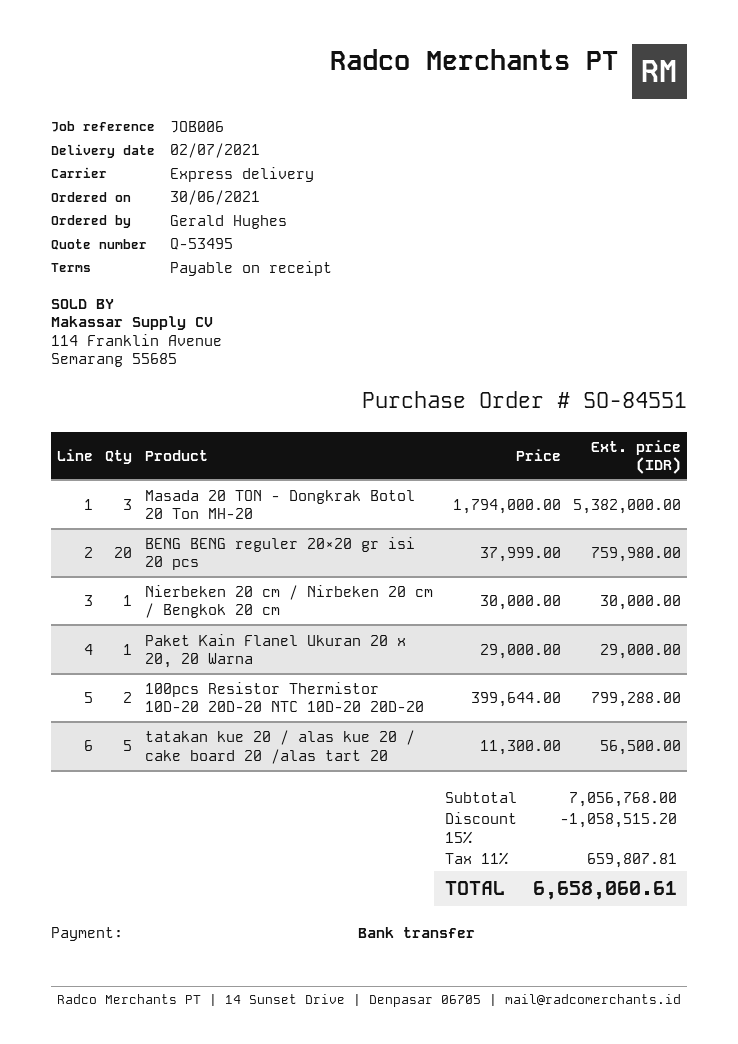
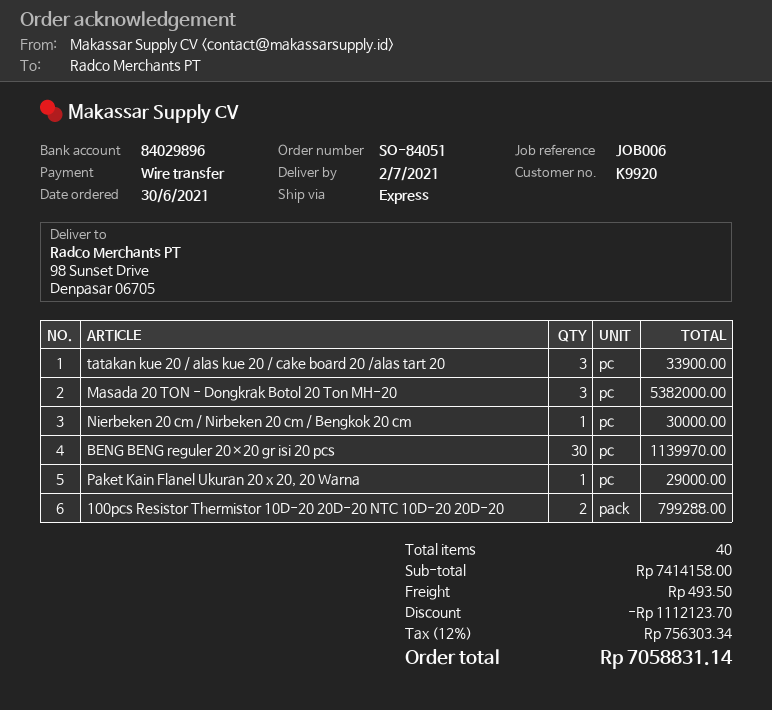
order number: SO-84551 -> SO-84051
BENG BENG reguler 20×20 gr isi 20 pcs: 20 for 759980.00 -> 30 for 1139970.00
tatakan kue 20 / alas kue 20 / cake board 20 /alas tart 20: 5 for 56500.00 -> 3 for 33900.00
subtotal: 7056768.00 -> 7414158.00
discount: 1058515.20 -> 1112123.70
shipping: none -> 493.50
tax: 11% = 659807.81 -> 12% = 756303.34
total: 6658060.61 -> 7058831.14

